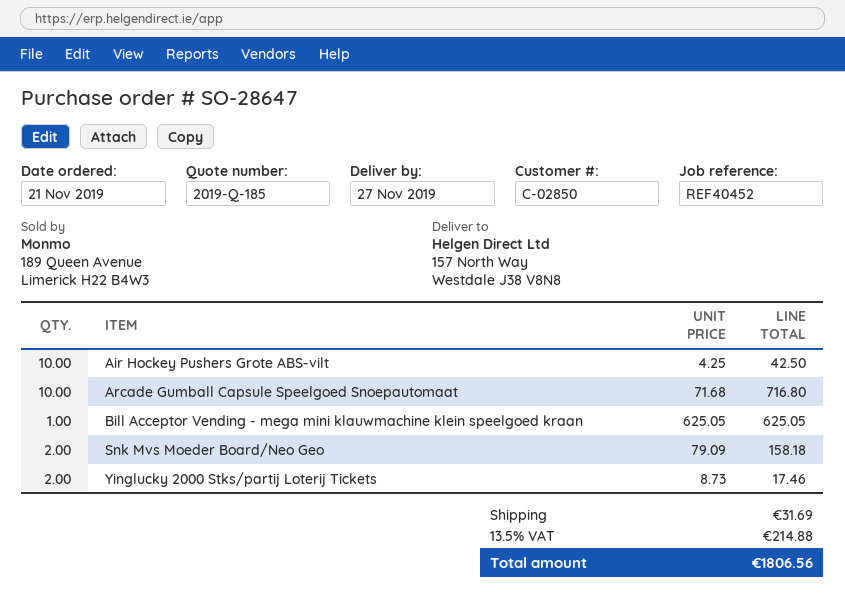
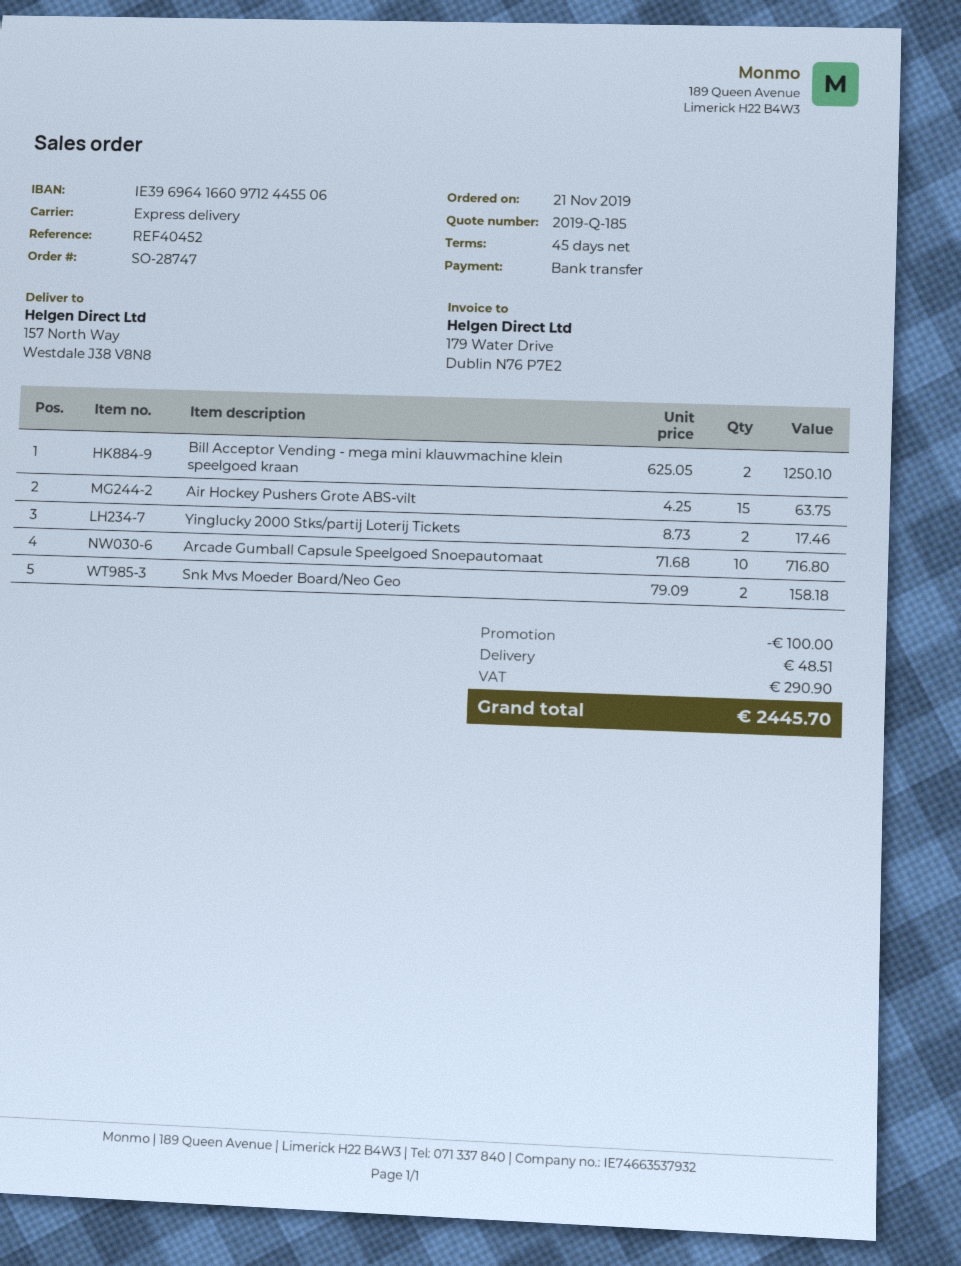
order number: SO-28647 -> SO-28747
Air Hockey Pushers Grote ABS-vilt: 10 x 4.25 = 42.50 -> 15 x 4.25 = 63.75
Bill Acceptor Vending - mega mini klauwmachine klein speelgoed kraan: 1 x 625.05 = 625.05 -> 2 x 625.05 = 1250.10
discount: none -> 100.00
shipping: 31.69 -> 48.51
tax: 214.88 -> 290.90
total: 1806.56 -> 2445.70

